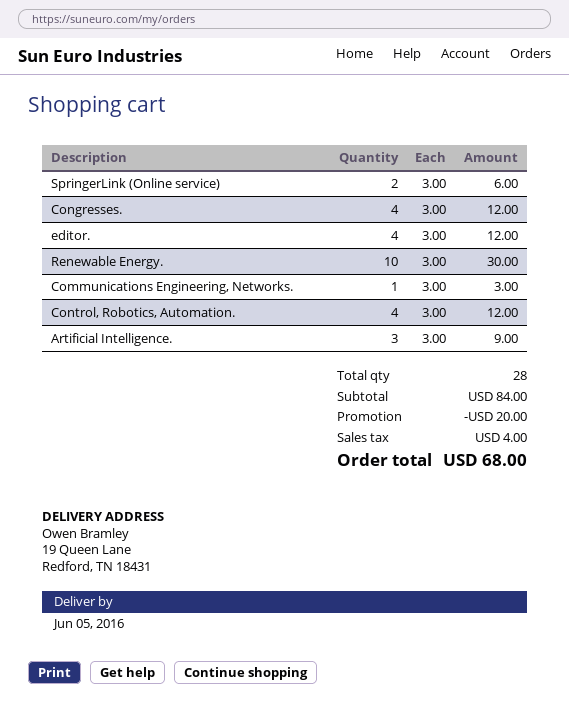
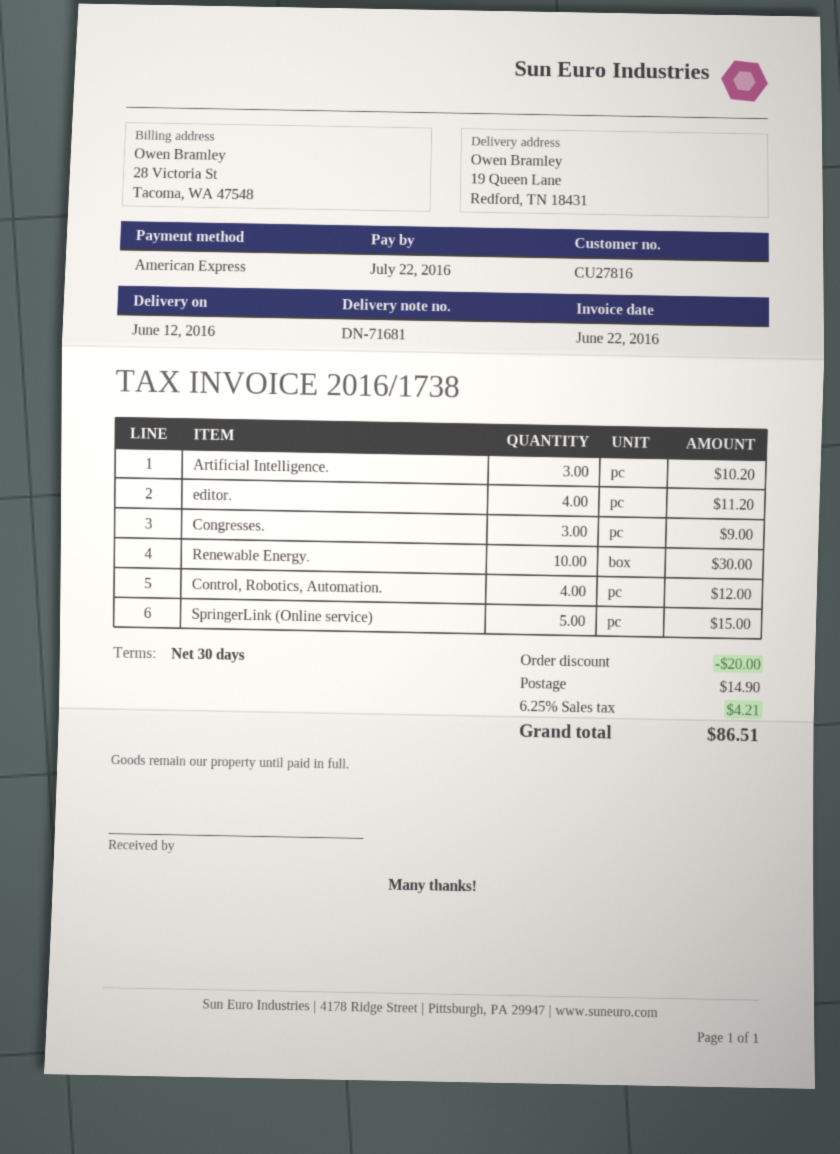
delivery date: 2016-06-05 -> 2016-06-12
SpringerLink (Online service): 2 for 6.00 -> 5 for 15.00
Congresses.: 4 for 12.00 -> 3 for 9.00
editor.: 4 for 12.00 -> 4 for 11.20
Communications Engineering, Networks.: 1 for 3.00 -> none
Artificial Intelligence.: 3 for 9.00 -> 3 for 10.20
shipping: none -> 14.90
tax: 4.00 -> 4.21
total: 68.00 -> 86.51

